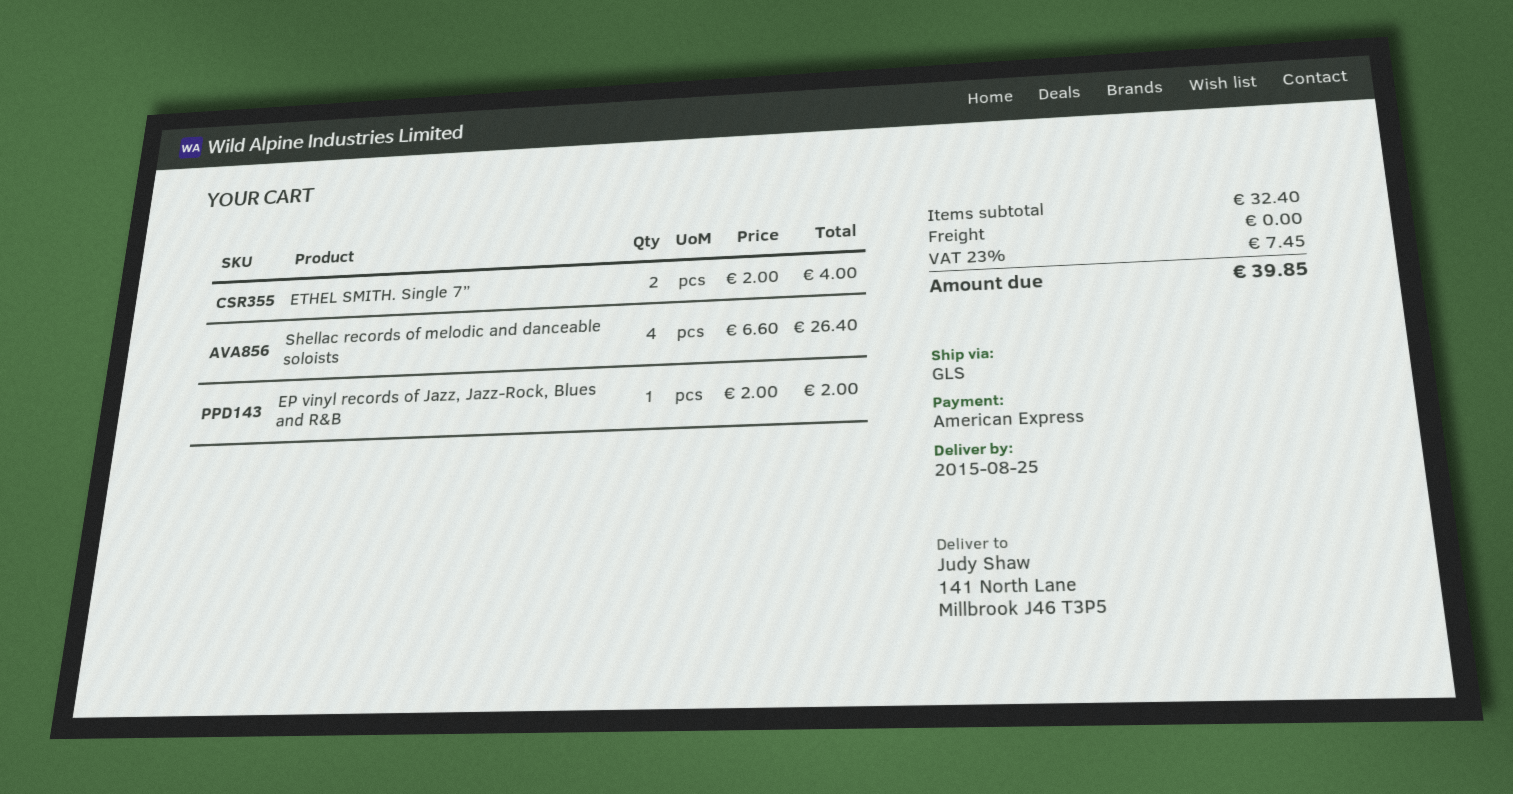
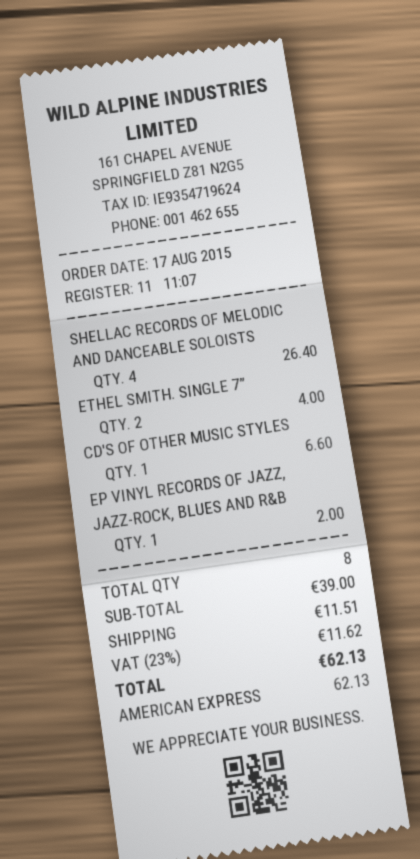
CD'S OF OTHER MUSIC STYLES: none -> 1 for 6.60
subtotal: 32.40 -> 39.00
shipping: 0.00 -> 11.51
tax: 23% = 7.45 -> 23% = 11.62
total: 39.85 -> 62.13

